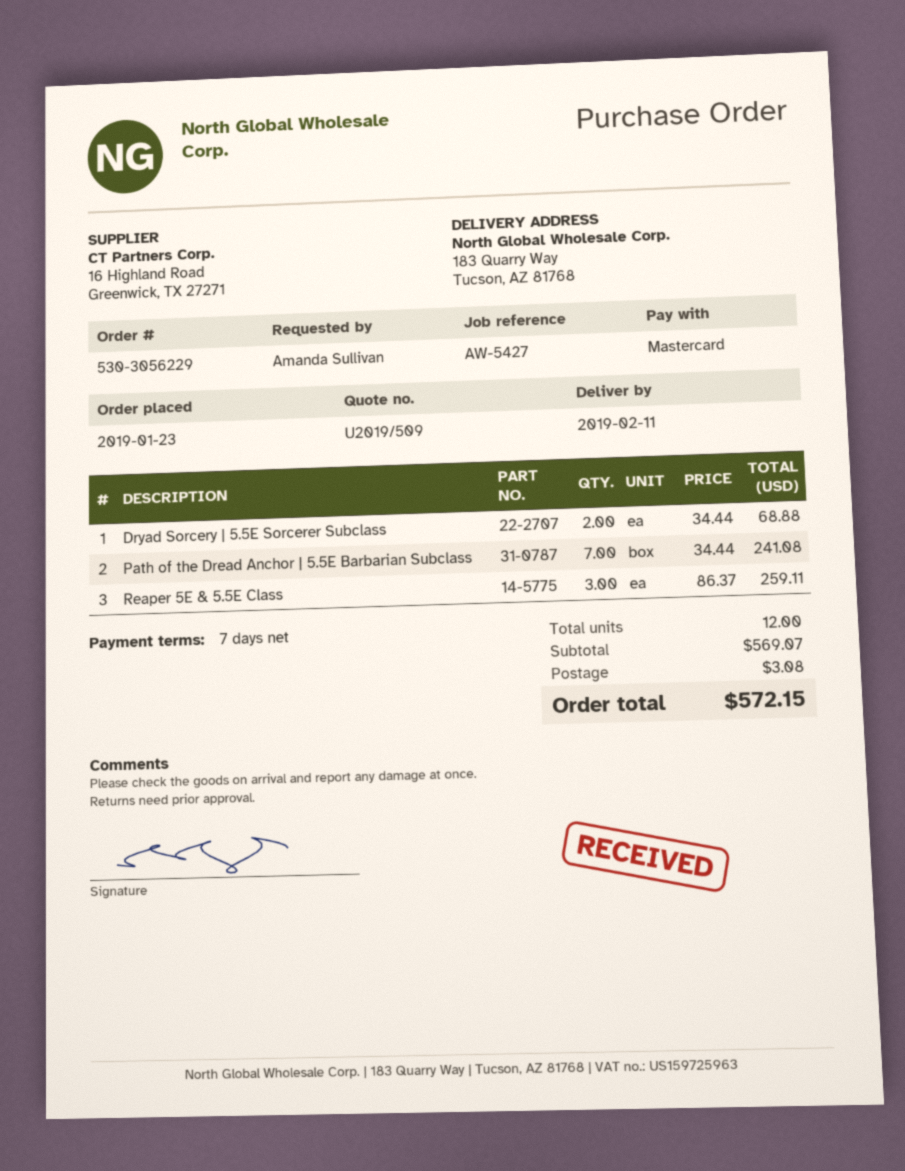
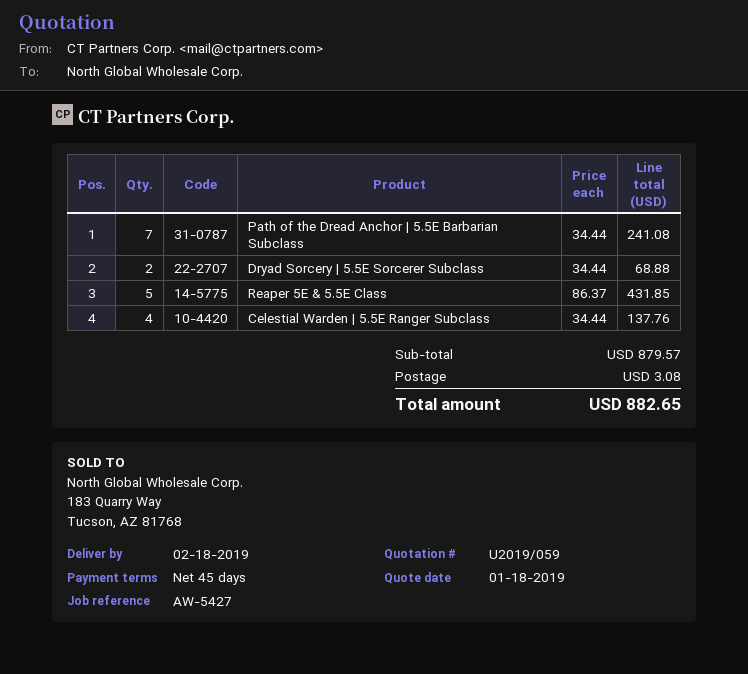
quote number: U2019/509 -> U2019/059
delivery date: 2019-02-11 -> 2019-02-18
payment terms: 7 days -> 45 days
Reaper 5E & 5.5E Class: 3 x 86.37 = 259.11 -> 5 x 86.37 = 431.85
Celestial Warden | 5.5E Ranger Subclass: none -> 4 x 34.44 = 137.76
subtotal: 569.07 -> 879.57
total: 572.15 -> 882.65

